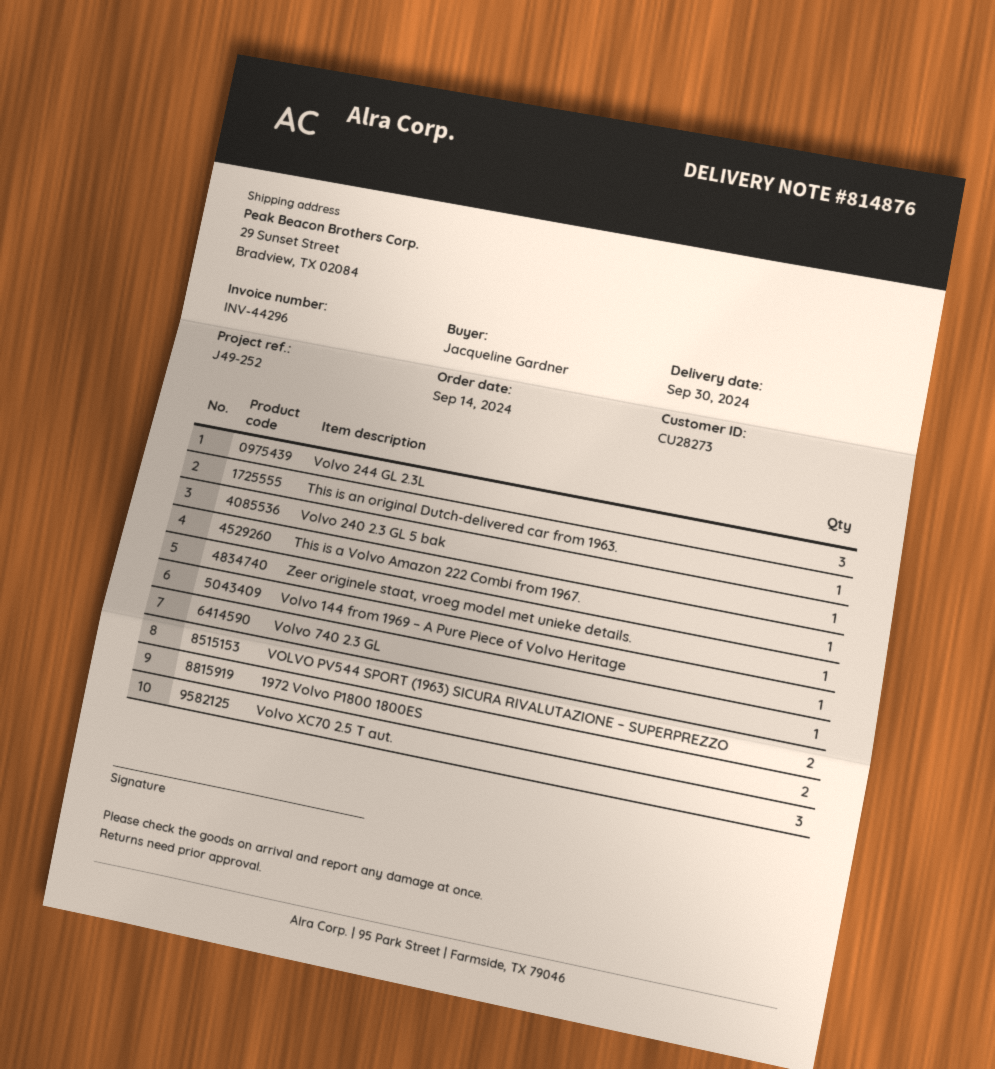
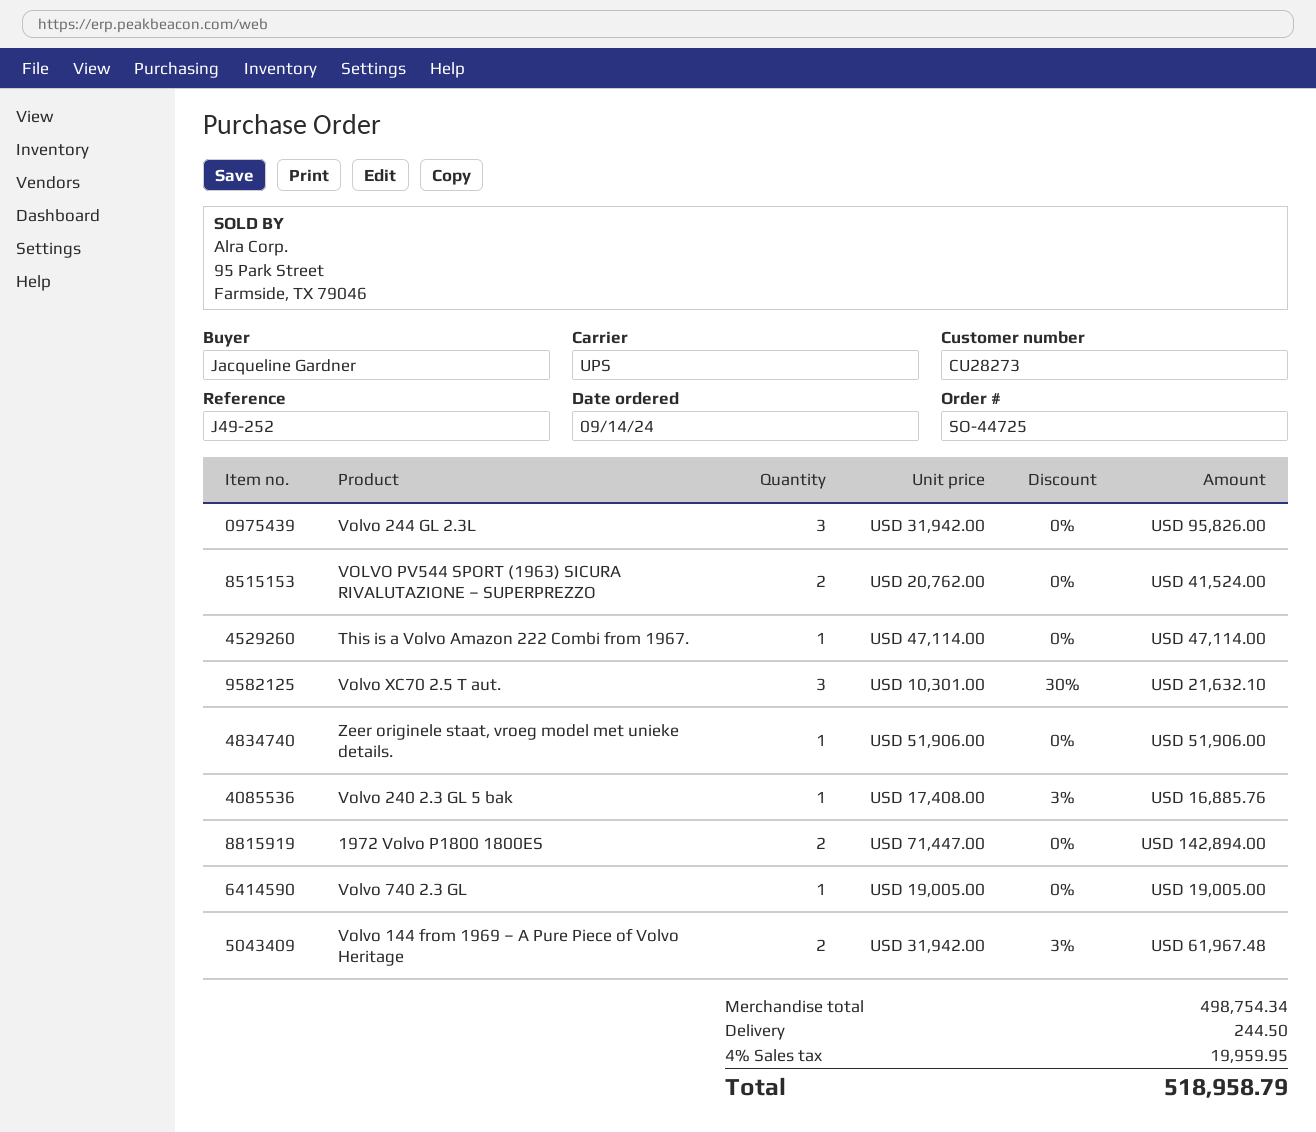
This is an original Dutch-delivered car from 1963.: 1 -> none
Volvo 144 from 1969 – A Pure Piece of Volvo Heritage: 1 -> 2

